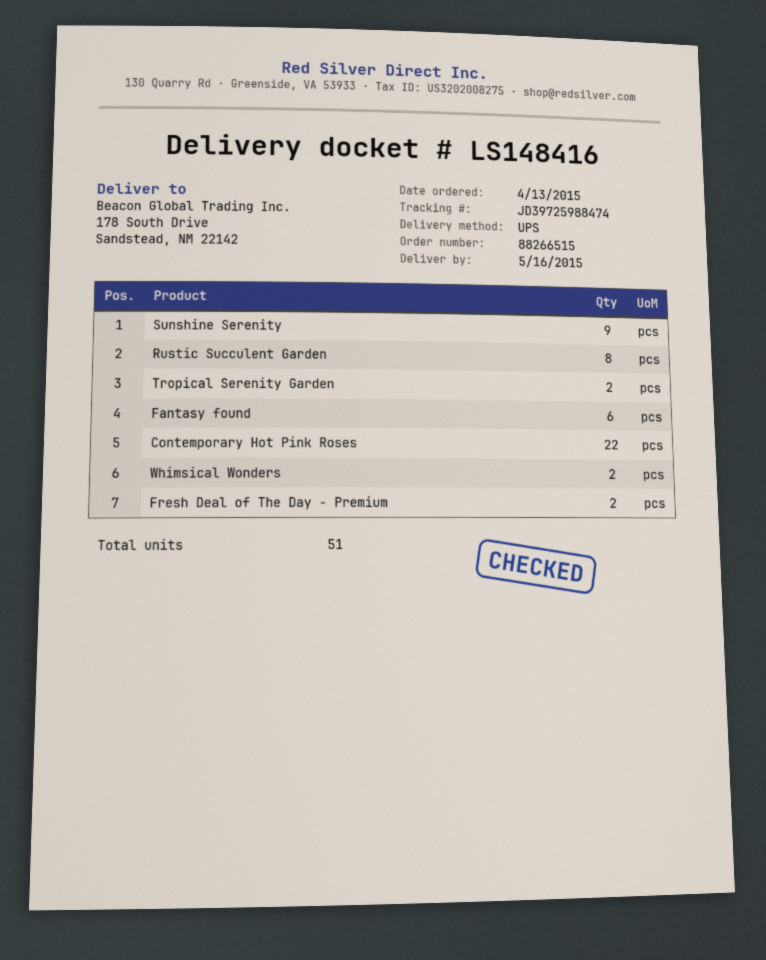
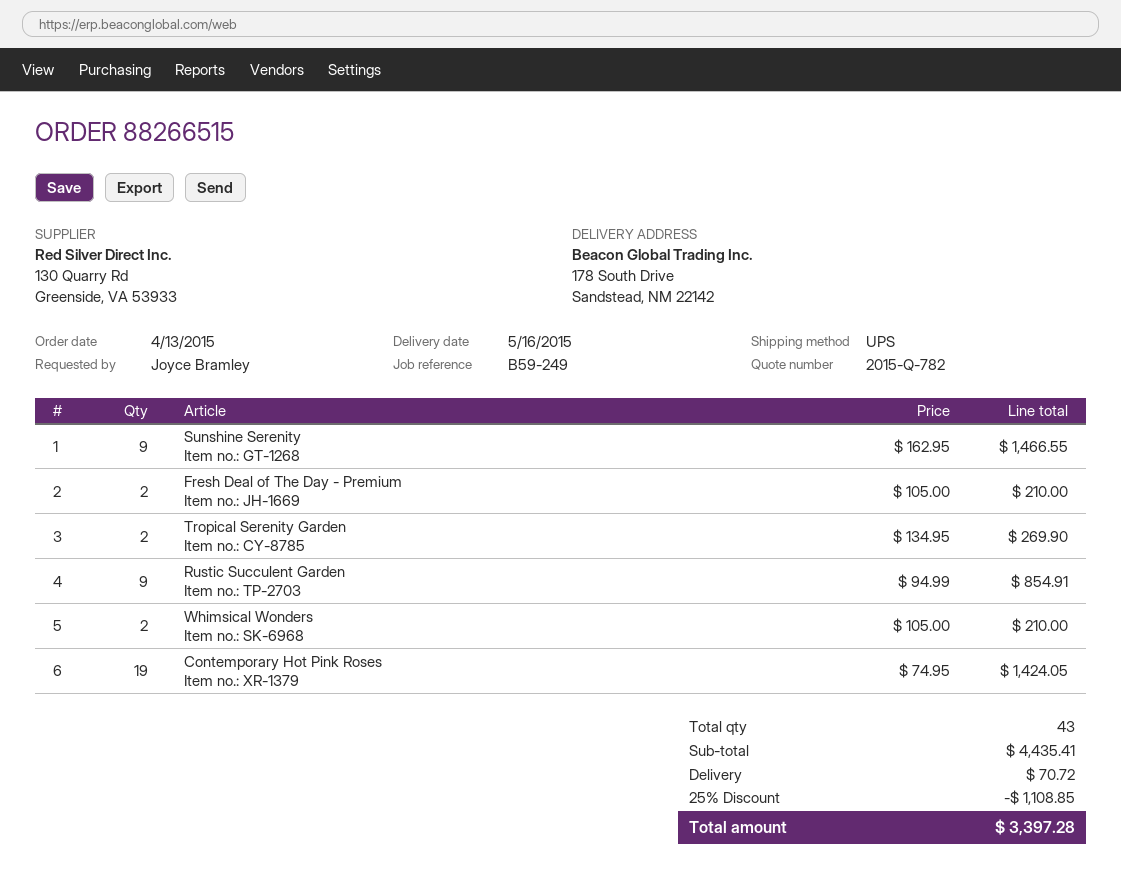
Rustic Succulent Garden: 8 -> 9
Fantasy found: 6 -> none
Contemporary Hot Pink Roses: 22 -> 19
total quantity: 51 -> 43

